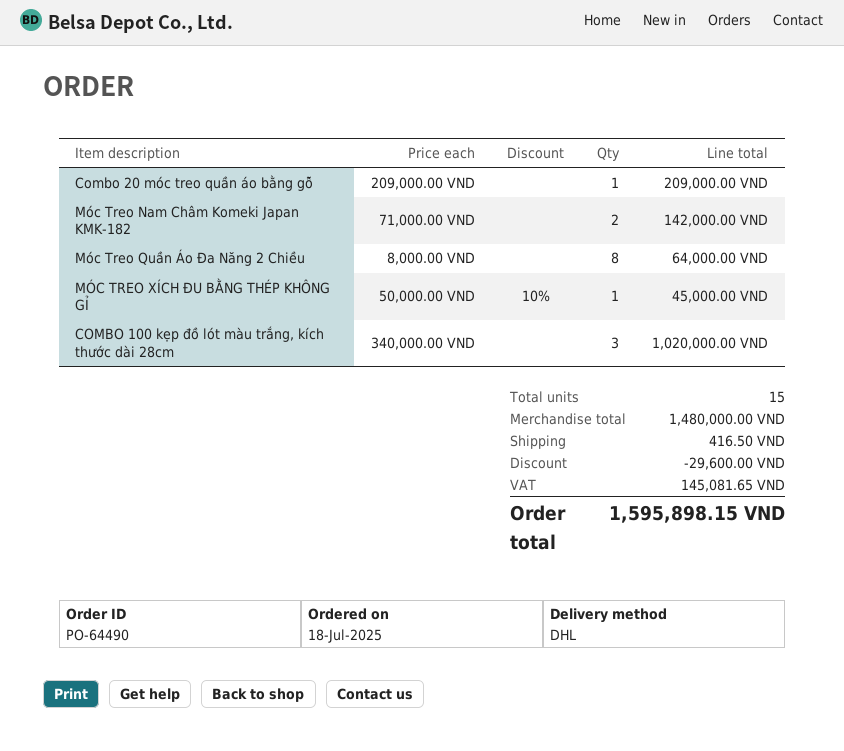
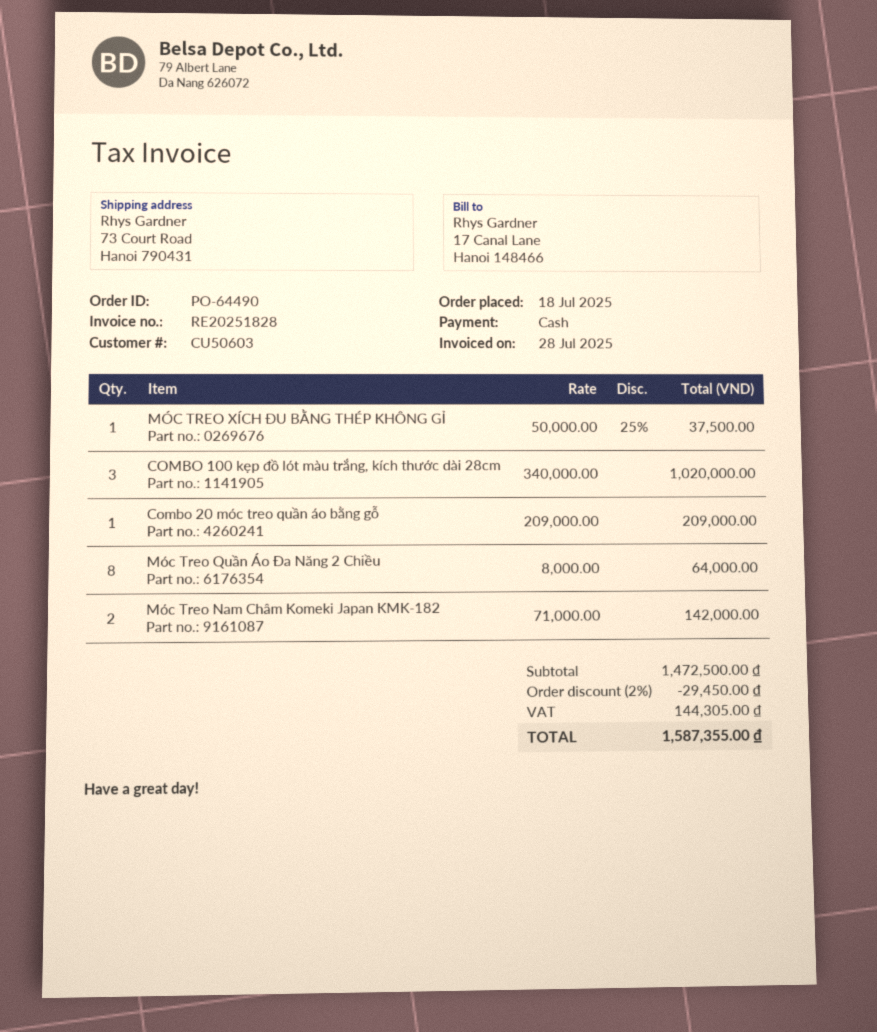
MÓC TREO XÍCH ĐU BẰNG THÉP KHÔNG GỈ: 1 x 50000.00 - 10% = 45000.00 -> 1 x 50000.00 - 25% = 37500.00
subtotal: 1480000.00 -> 1472500.00
discount: 29600.00 -> 29450.00
shipping: 416.50 -> none
tax: 145081.65 -> 144305.00
total: 1595898.15 -> 1587355.00

